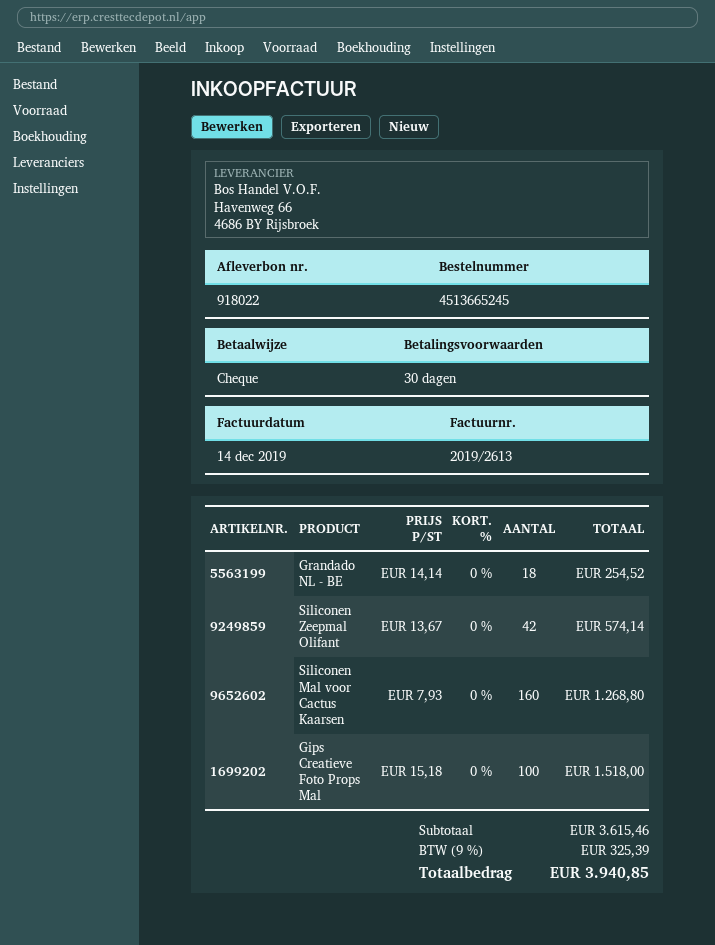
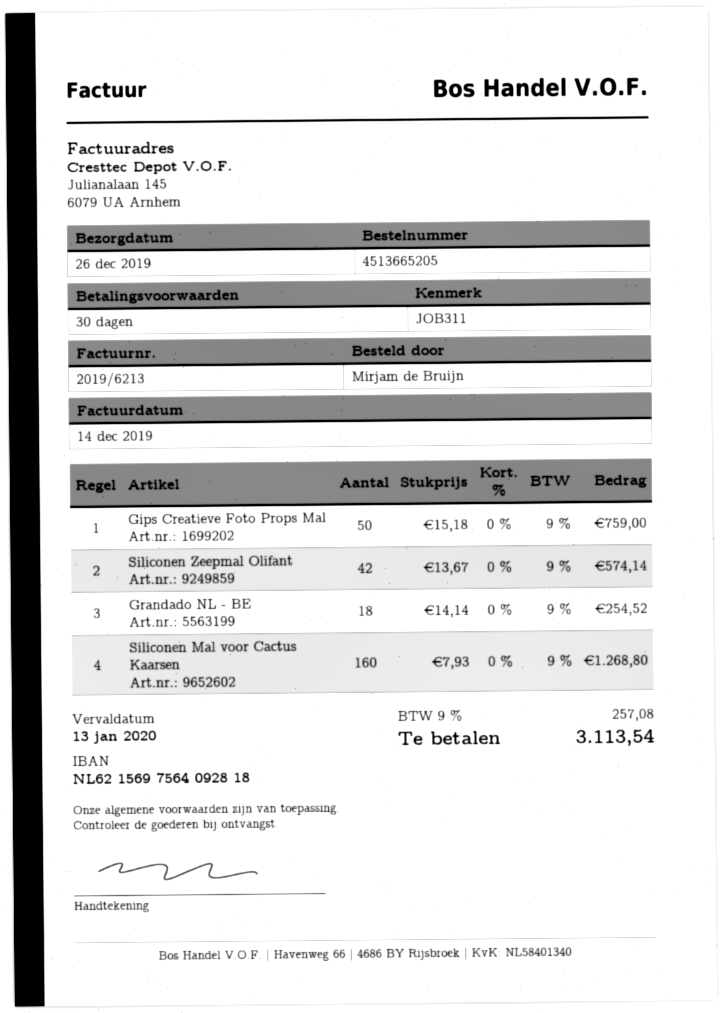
order number: 4513665245 -> 4513665205
invoice number: 2019/2613 -> 2019/6213
Gips Creatieve Foto Props Mal: 100 x 15.18 = 1518.00 -> 50 x 15.18 = 759.00
tax: 9% = 325.39 -> 9% = 257.08
total: 3940.85 -> 3113.54

